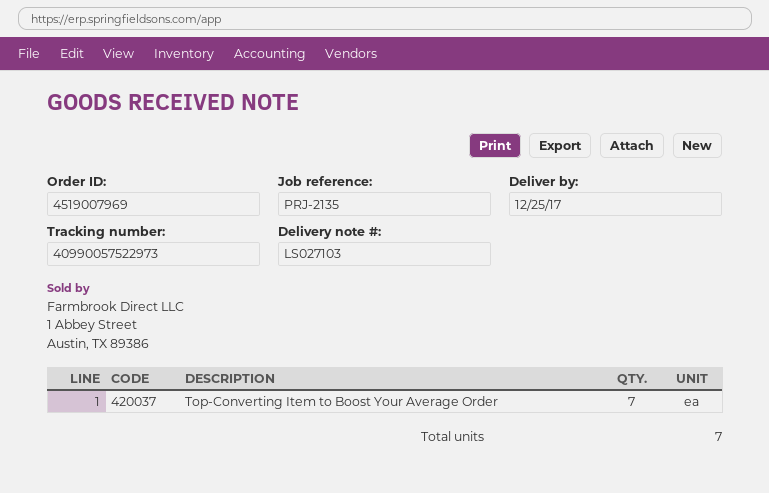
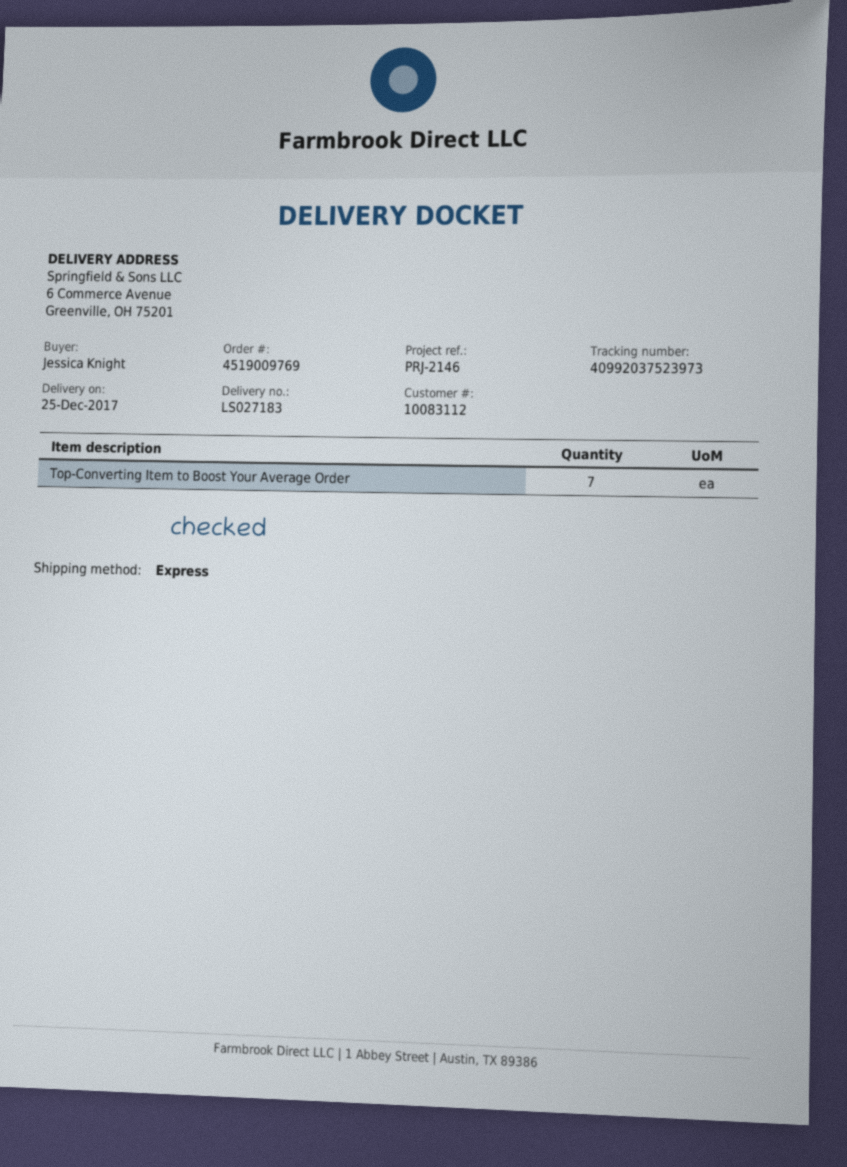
order number: 4519007969 -> 4519009769
delivery note number: LS027103 -> LS027183
reference: PRJ-2135 -> PRJ-2146
tracking number: 40990057522973 -> 40992037523973

